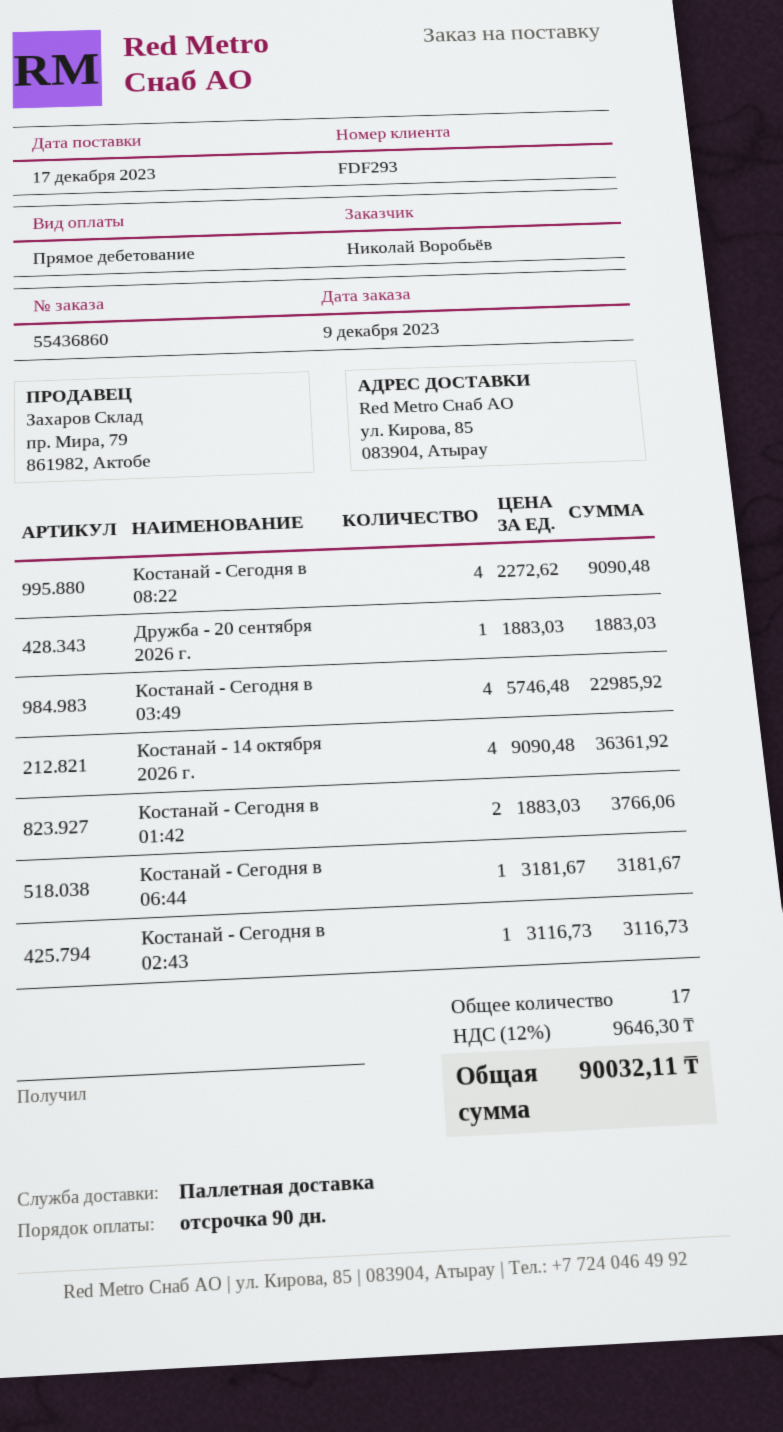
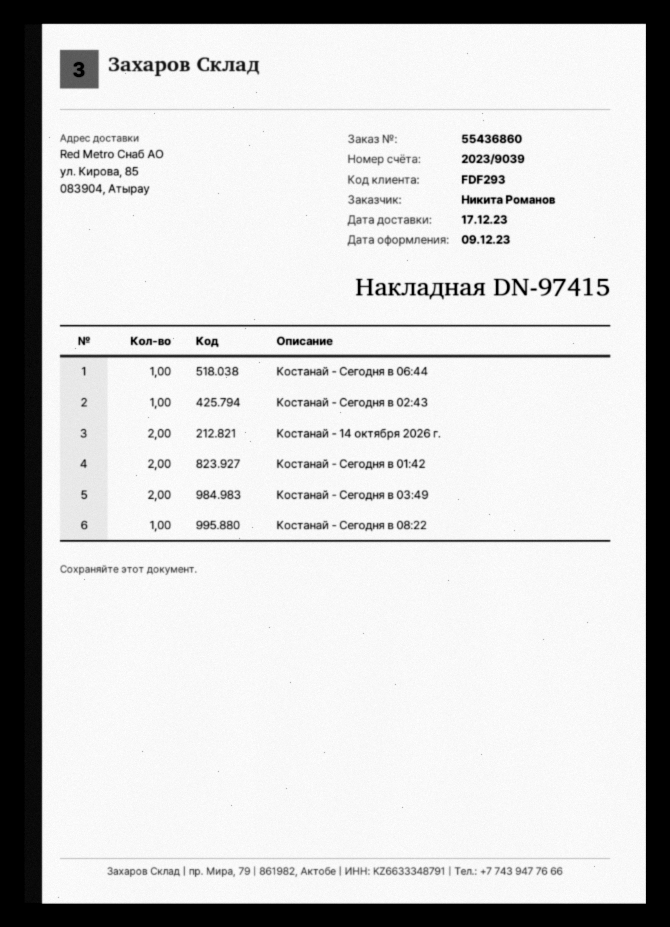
ordered by: Николай Воробьёв -> Никита Романов
Костанай - Сегодня в 08:22: 4 -> 1
Дружба - 20 сентября 2026 г.: 1 -> none
Костанай - Сегодня в 03:49: 4 -> 2
Костанай - 14 октября 2026 г.: 4 -> 2

